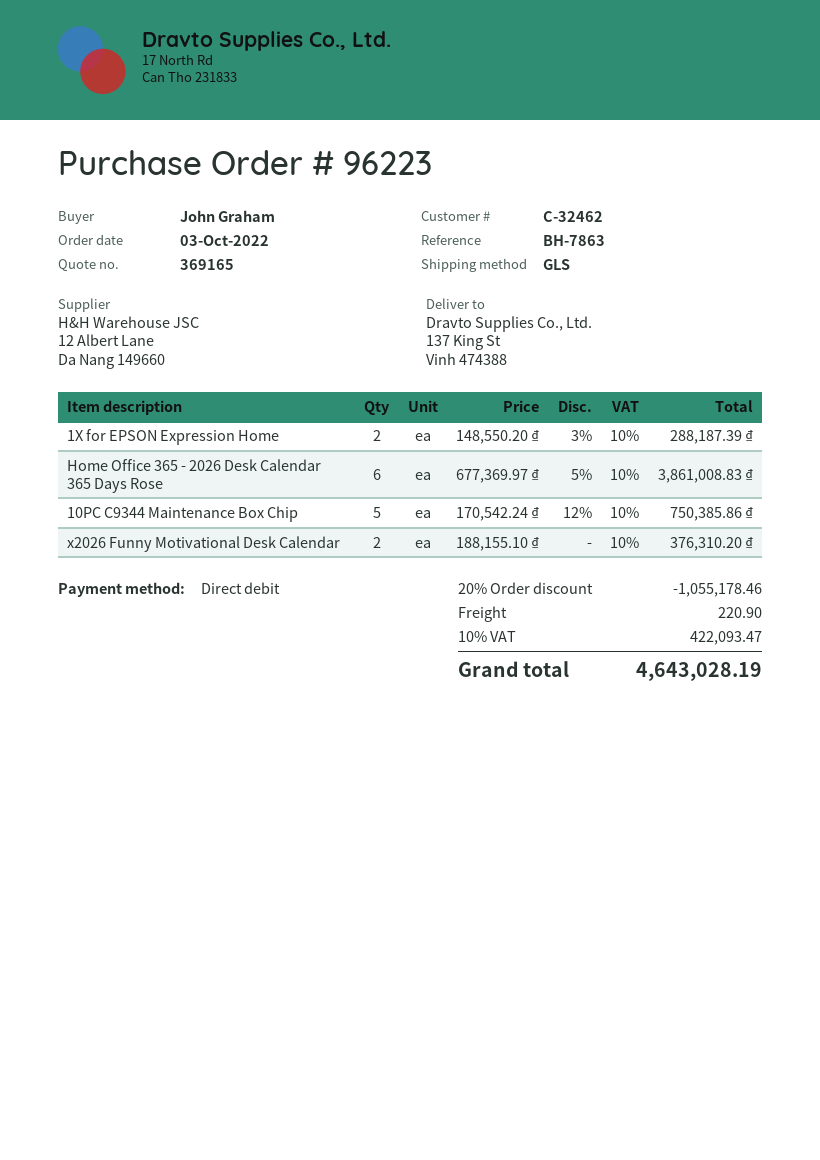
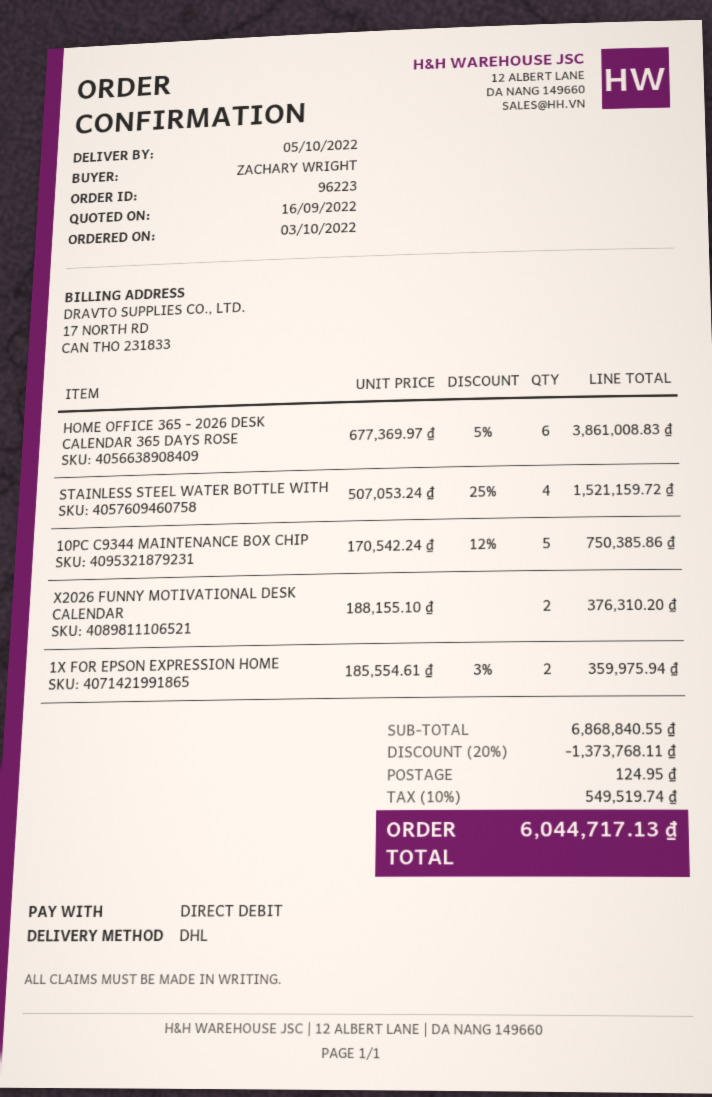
ordered by: John Graham -> ZACHARY WRIGHT
shipping method: GLS -> DHL
1X for EPSON Expression Home: 2 x 148550.20 - 3% = 288187.39 -> 2 x 185554.61 - 3% = 359975.94
STAINLESS STEEL WATER BOTTLE WITH: none -> 4 x 507053.24 - 25% = 1521159.72
discount: 20% = 1055178.46 -> 20% = 1373768.11
shipping: 220.90 -> 124.95
tax: 10% = 422093.47 -> 10% = 549519.74
total: 4643028.19 -> 6044717.13

